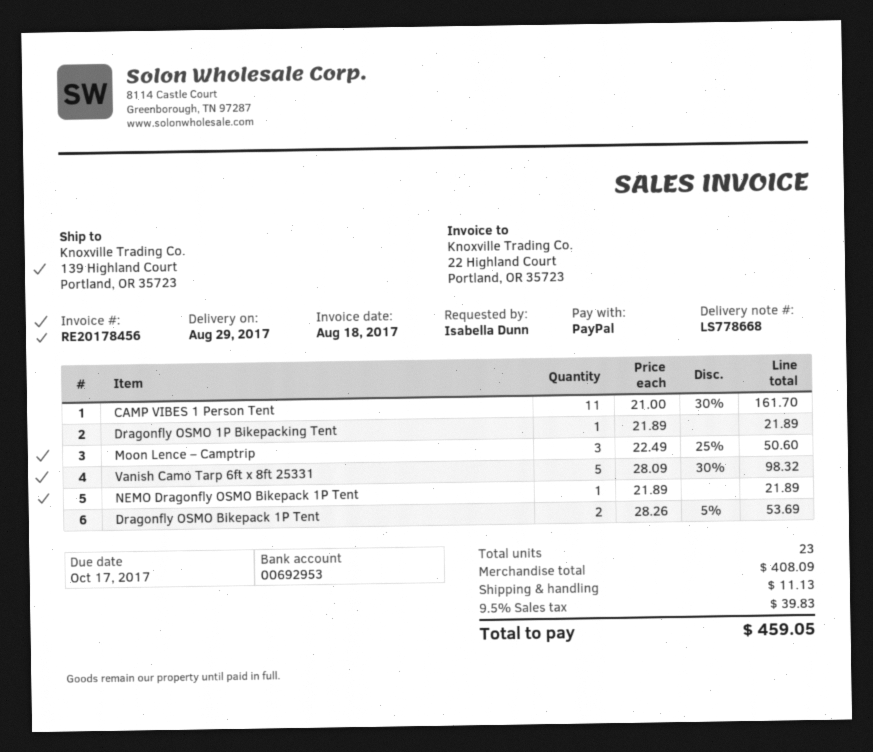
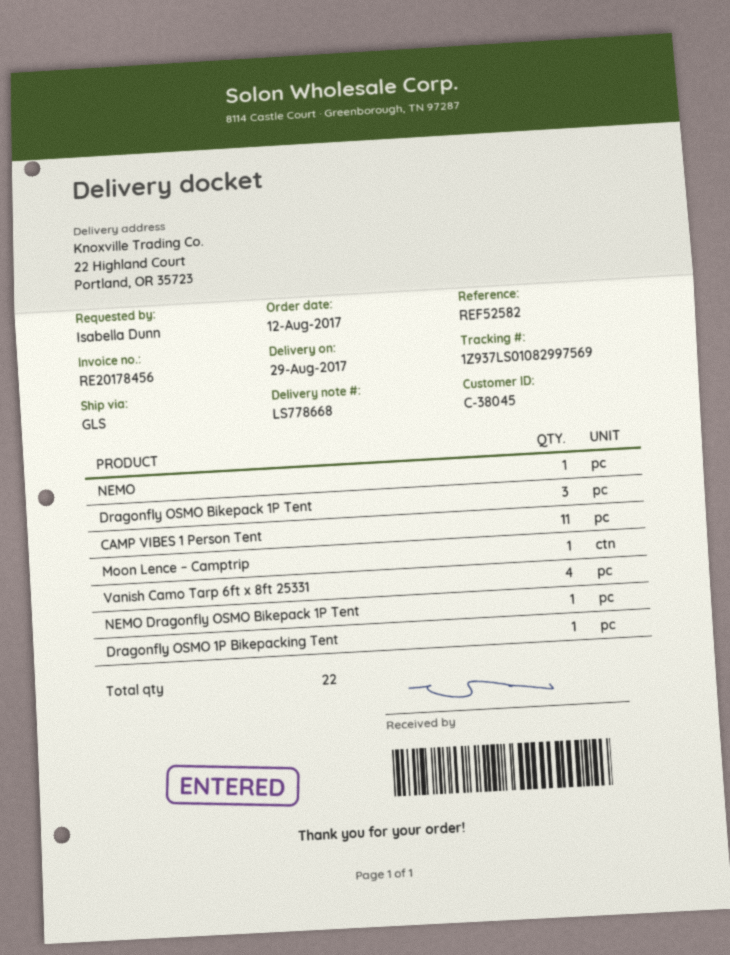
ship to: 139 Highland Court, Portland, OR 35723 -> 22 Highland Court, Portland, OR 35723
Moon Lence – Camptrip: 3 -> 1
Vanish Camo Tarp 6ft x 8ft 25331: 5 -> 4
Dragonfly OSMO Bikepack 1P Tent: 2 -> 3
NEMO: none -> 1
total quantity: 23 -> 22

